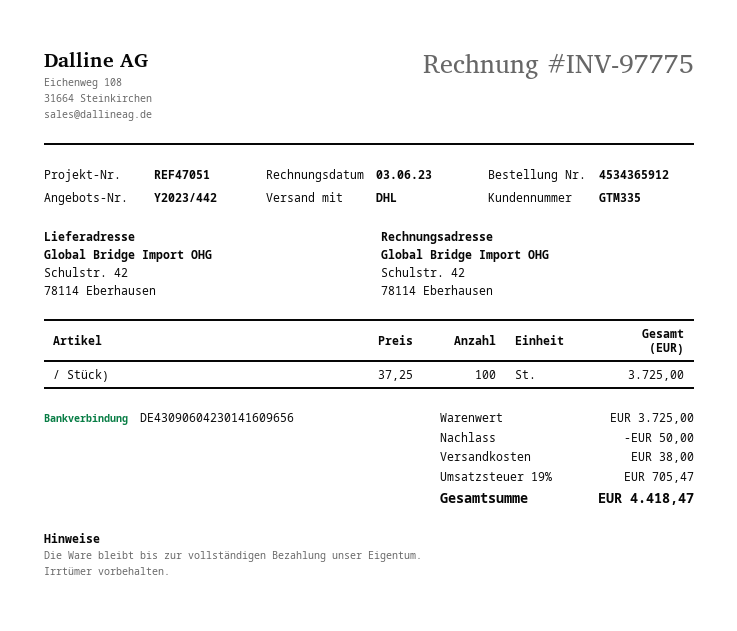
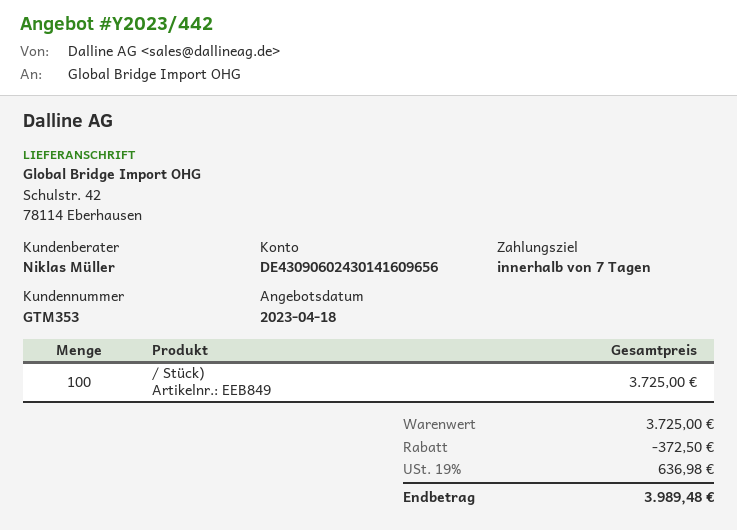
customer number: GTM335 -> GTM353
bank account: DE43090604230141609656 -> DE43090602430141609656
discount: 50.00 -> 372.50
shipping: 38.00 -> none
tax: 19% = 705.47 -> 19% = 636.98
total: 4418.47 -> 3989.48

